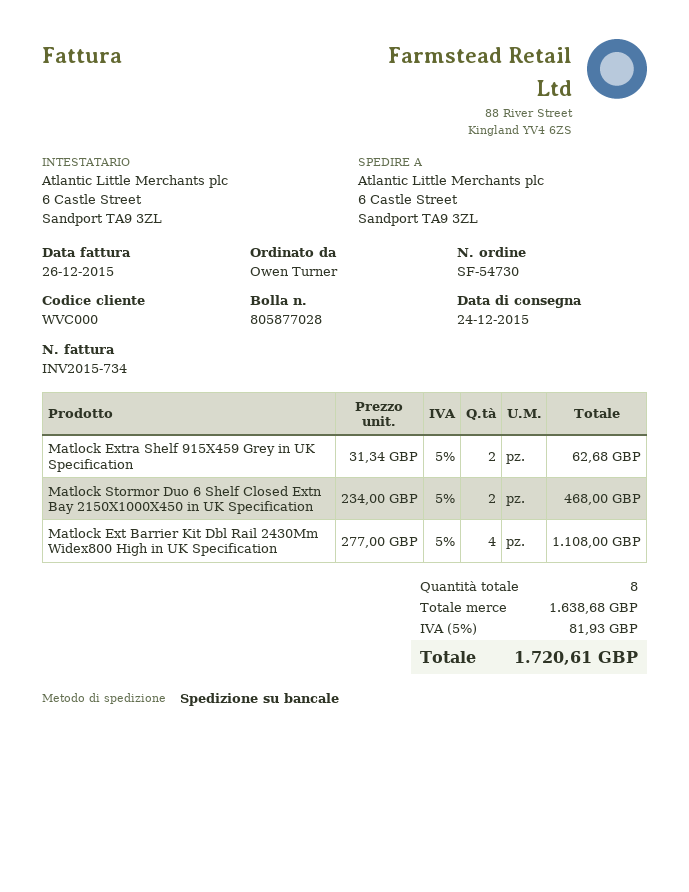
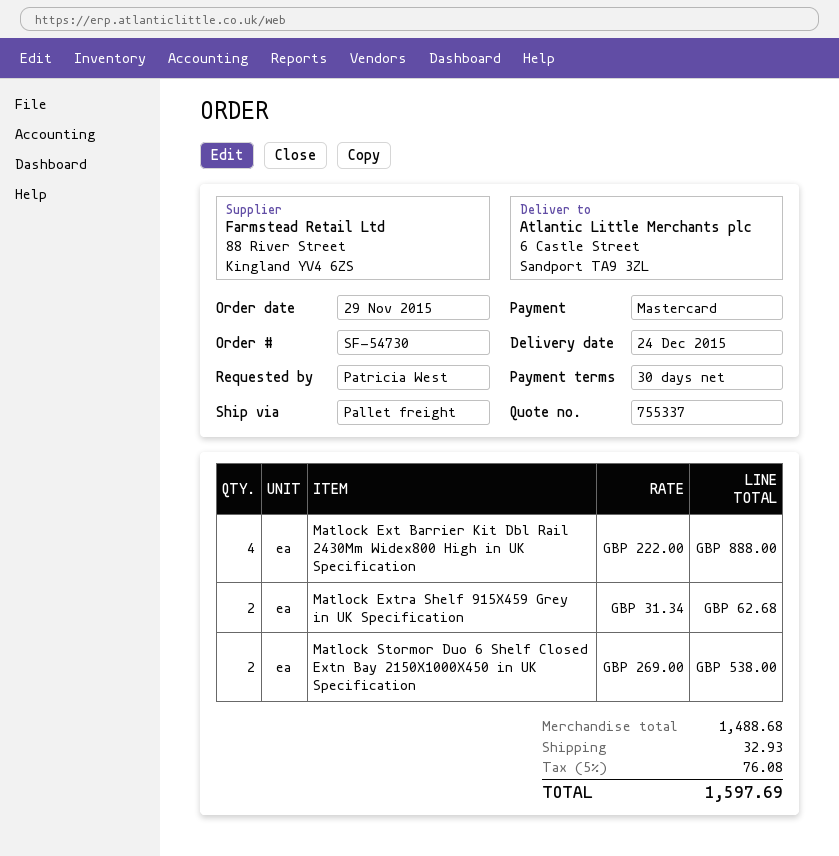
ordered by: Owen Turner -> Patricia West
Matlock Stormor Duo 6 Shelf Closed Extn Bay 2150X1000X450 in UK Specification: 2 x 234.00 = 468.00 -> 2 x 269.00 = 538.00
Matlock Ext Barrier Kit Dbl Rail 2430Mm Widex800 High in UK Specification: 4 x 277.00 = 1108.00 -> 4 x 222.00 = 888.00
subtotal: 1638.68 -> 1488.68
shipping: none -> 32.93
tax: 5% = 81.93 -> 5% = 76.08
total: 1720.61 -> 1597.69

